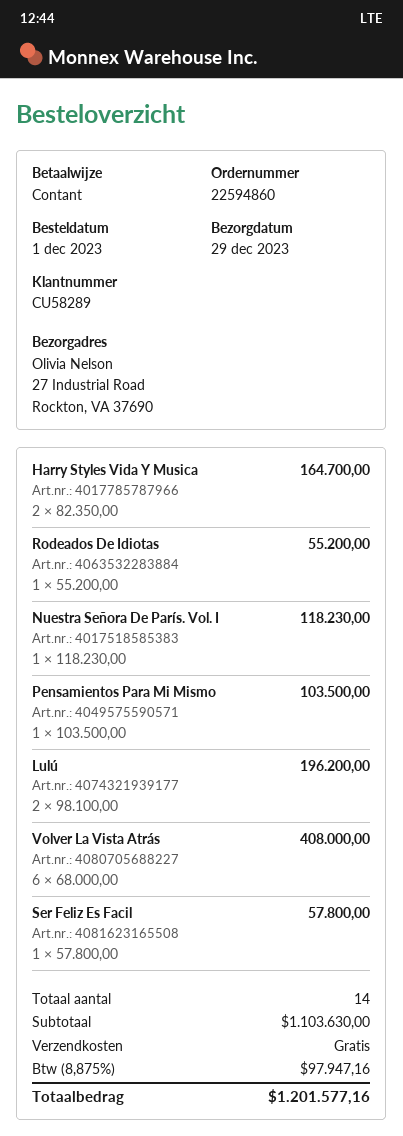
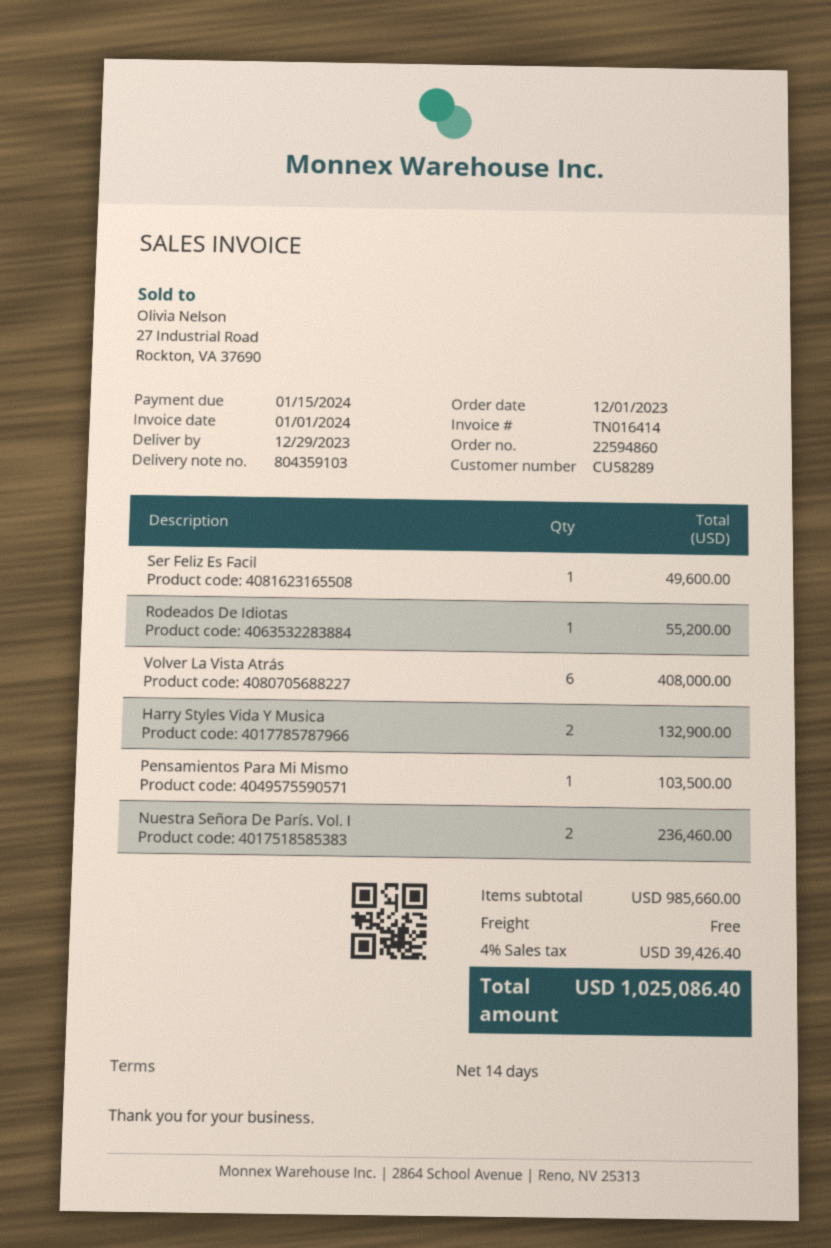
Harry Styles Vida Y Musica: 2 for 164700.00 -> 2 for 132900.00
Nuestra Señora De París. Vol. I: 1 for 118230.00 -> 2 for 236460.00
Lulú: 2 for 196200.00 -> none
Ser Feliz Es Facil: 1 for 57800.00 -> 1 for 49600.00
subtotal: 1103630.00 -> 985660.00
tax: 8.875% = 97947.16 -> 4% = 39426.40
total: 1201577.16 -> 1025086.40

